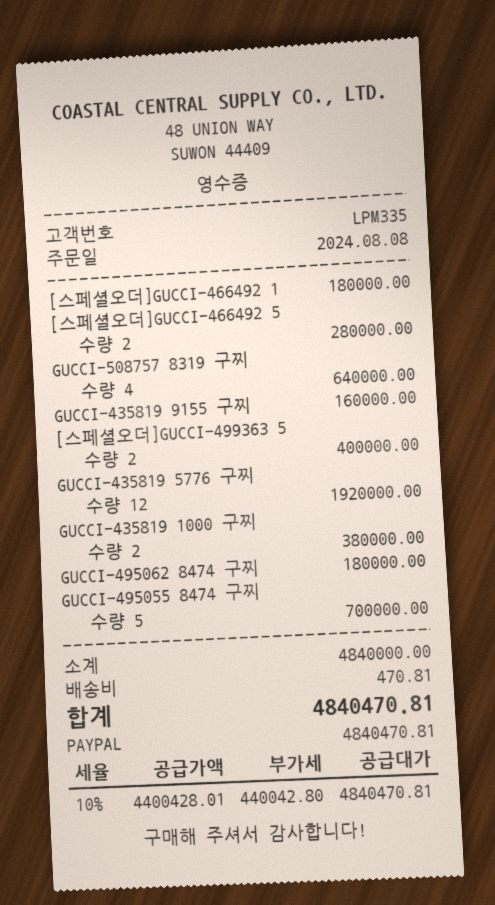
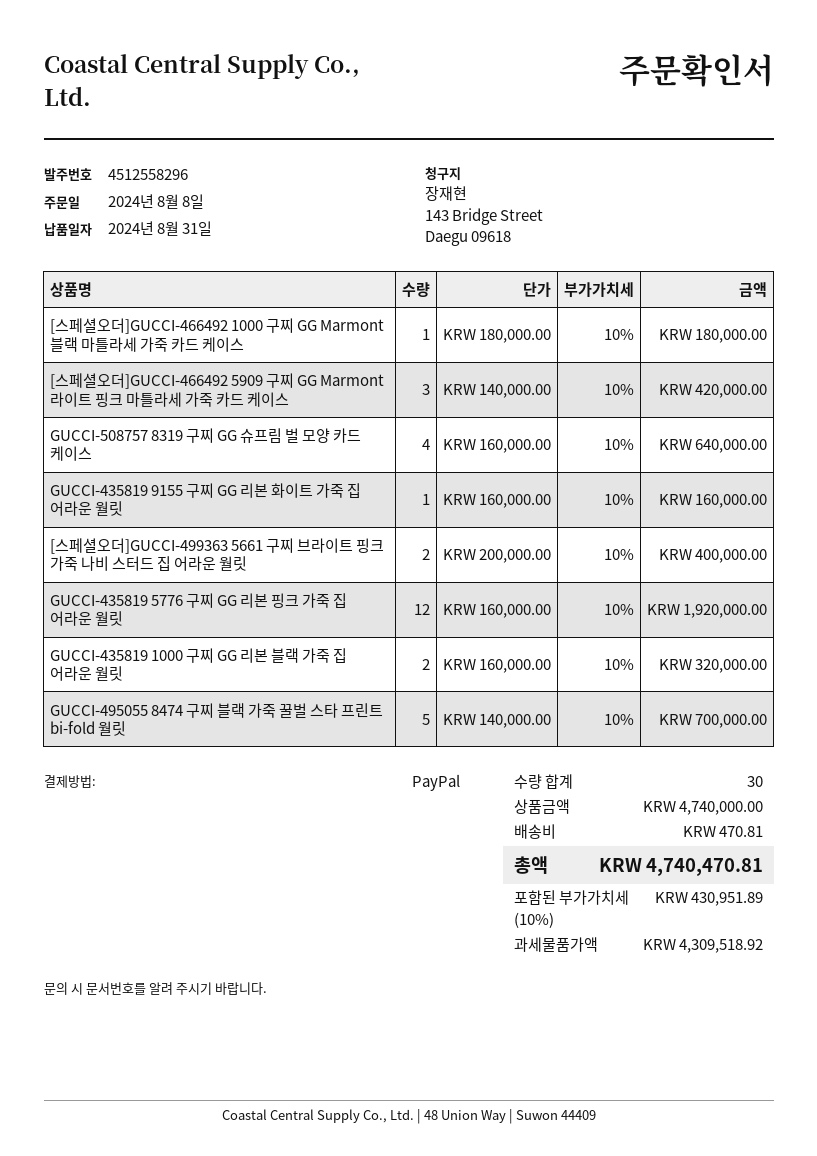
[스페셜오더]GUCCI-466492 5: 2 for 280000.00 -> 3 for 420000.00
GUCCI-435819 1000 구찌: 2 for 380000.00 -> 2 for 320000.00
GUCCI-495062 8474 구찌: 1 for 180000.00 -> none
subtotal: 4840000.00 -> 4740000.00
net: 4400428.01 -> 4309518.92
tax: 10% = 440042.80 -> 10% = 430951.89
total: 4840470.81 -> 4740470.81

